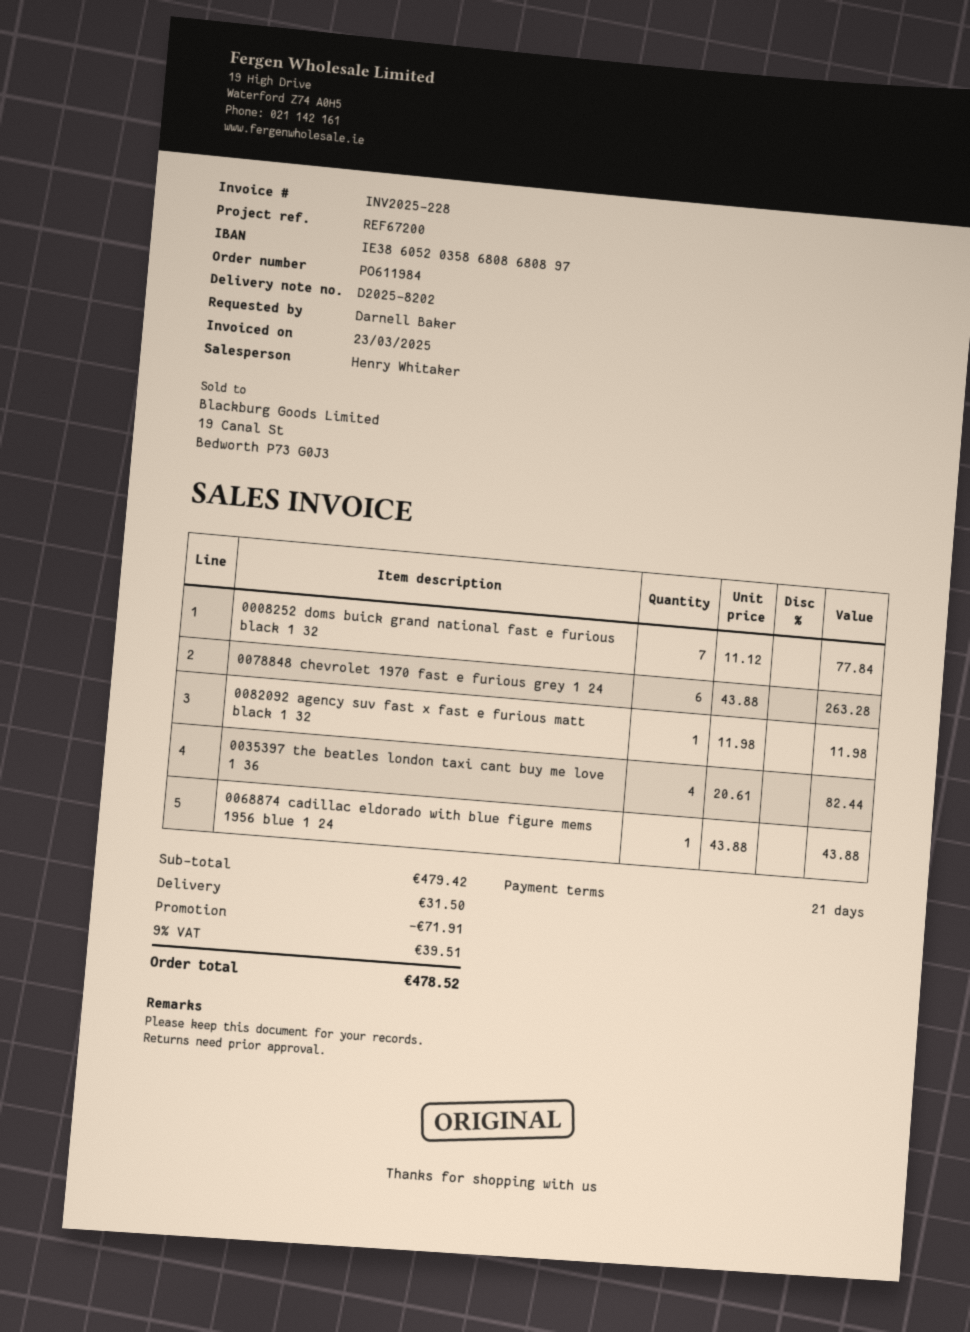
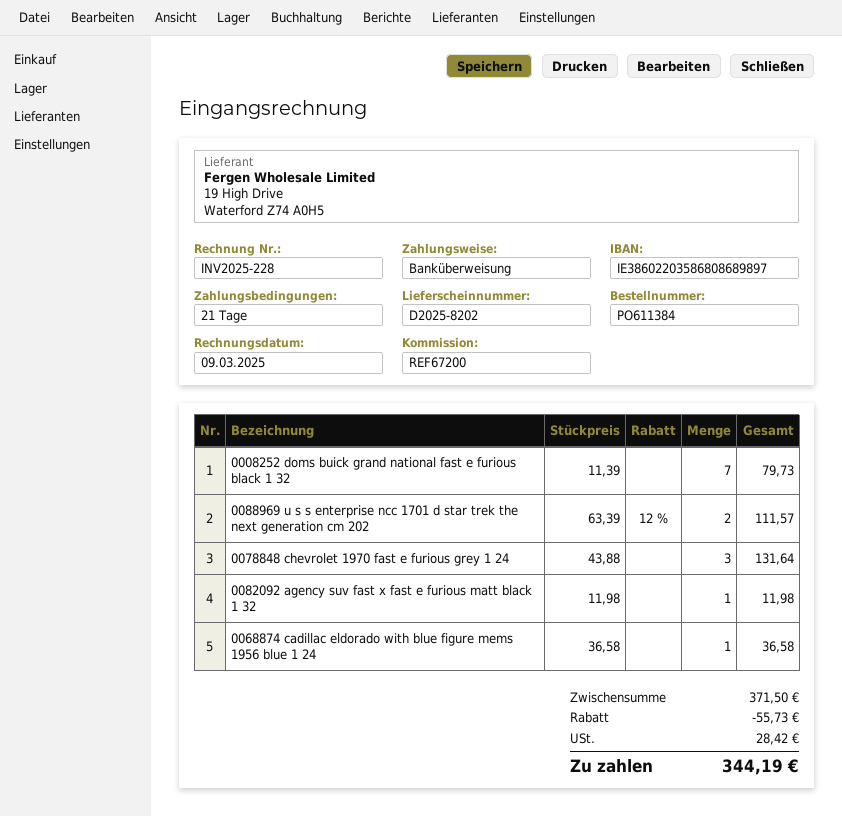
order number: PO611984 -> PO611384
invoice date: 2025-03-23 -> 2025-03-09
bank account: IE38605203586808680897 -> IE38602203586808689897
0008252 doms buick grand national fast e furious black 1 32: 7 x 11.12 = 77.84 -> 7 x 11.39 = 79.73
0078848 chevrolet 1970 fast e furious grey 1 24: 6 x 43.88 = 263.28 -> 3 x 43.88 = 131.64
0035397 the beatles london taxi cant buy me love 1 36: 4 x 20.61 = 82.44 -> none
0068874 cadillac eldorado with blue figure mems 1956 blue 1 24: 1 x 43.88 = 43.88 -> 1 x 36.58 = 36.58
0088969 u s s enterprise ncc 1701 d star trek the next generation cm 202: none -> 2 x 63.39 - 12% = 111.57
subtotal: 479.42 -> 371.50
discount: 71.91 -> 55.73
shipping: 31.50 -> none
tax: 39.51 -> 28.42
total: 478.52 -> 344.19

